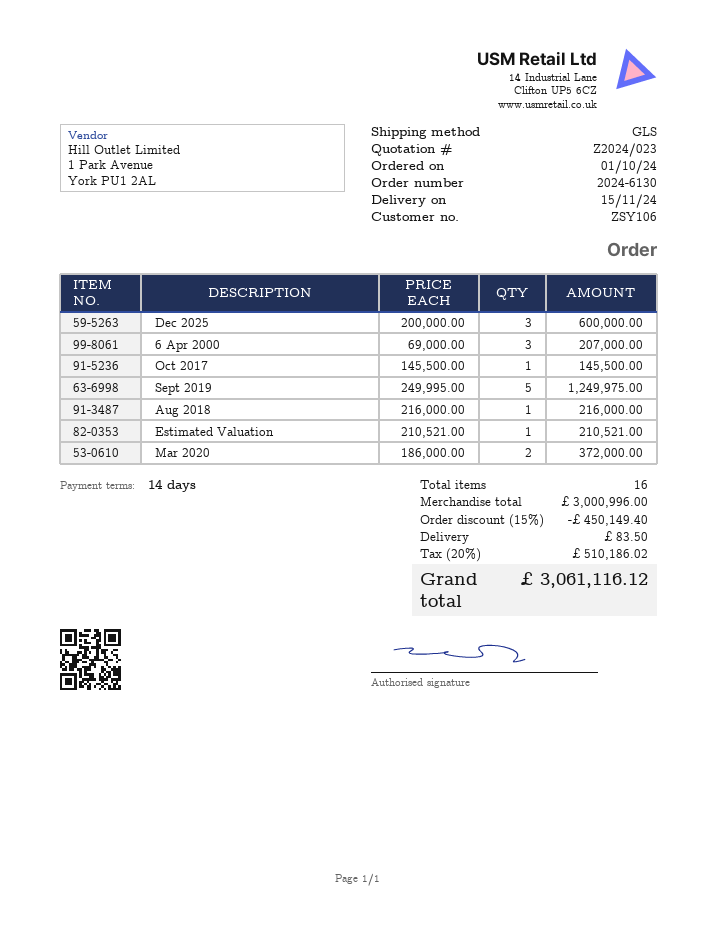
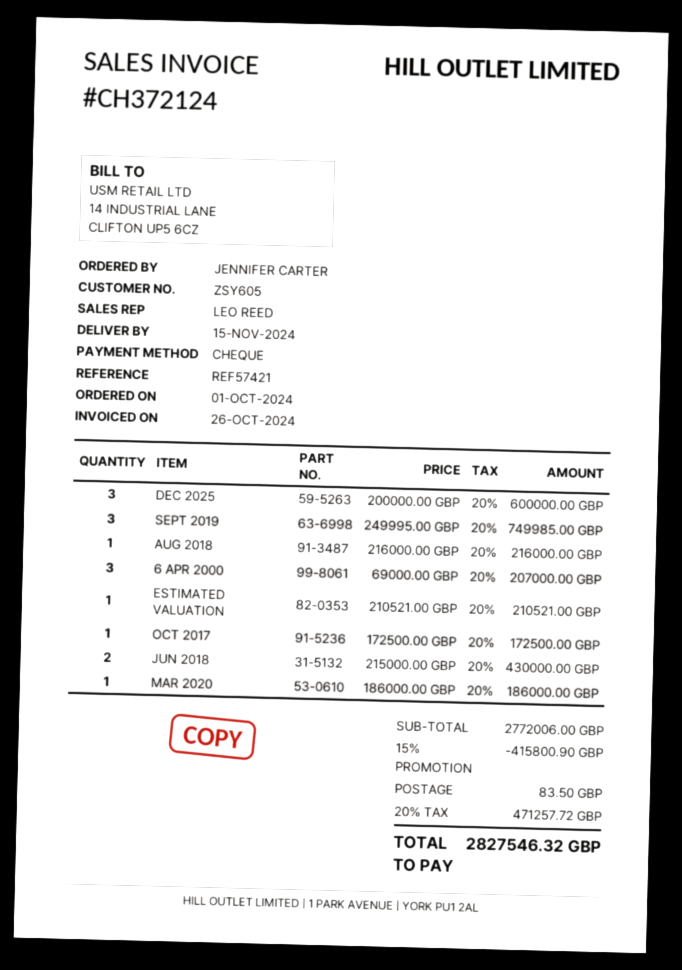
customer number: ZSY106 -> ZSY605
Oct 2017: 1 x 145500.00 = 145500.00 -> 1 x 172500.00 = 172500.00
Sept 2019: 5 x 249995.00 = 1249975.00 -> 3 x 249995.00 = 749985.00
Mar 2020: 2 x 186000.00 = 372000.00 -> 1 x 186000.00 = 186000.00
JUN 2018: none -> 2 x 215000.00 = 430000.00
subtotal: 3000996.00 -> 2772006.00
discount: 15% = 450149.40 -> 15% = 415800.90
tax: 20% = 510186.02 -> 20% = 471257.72
total: 3061116.12 -> 2827546.32

